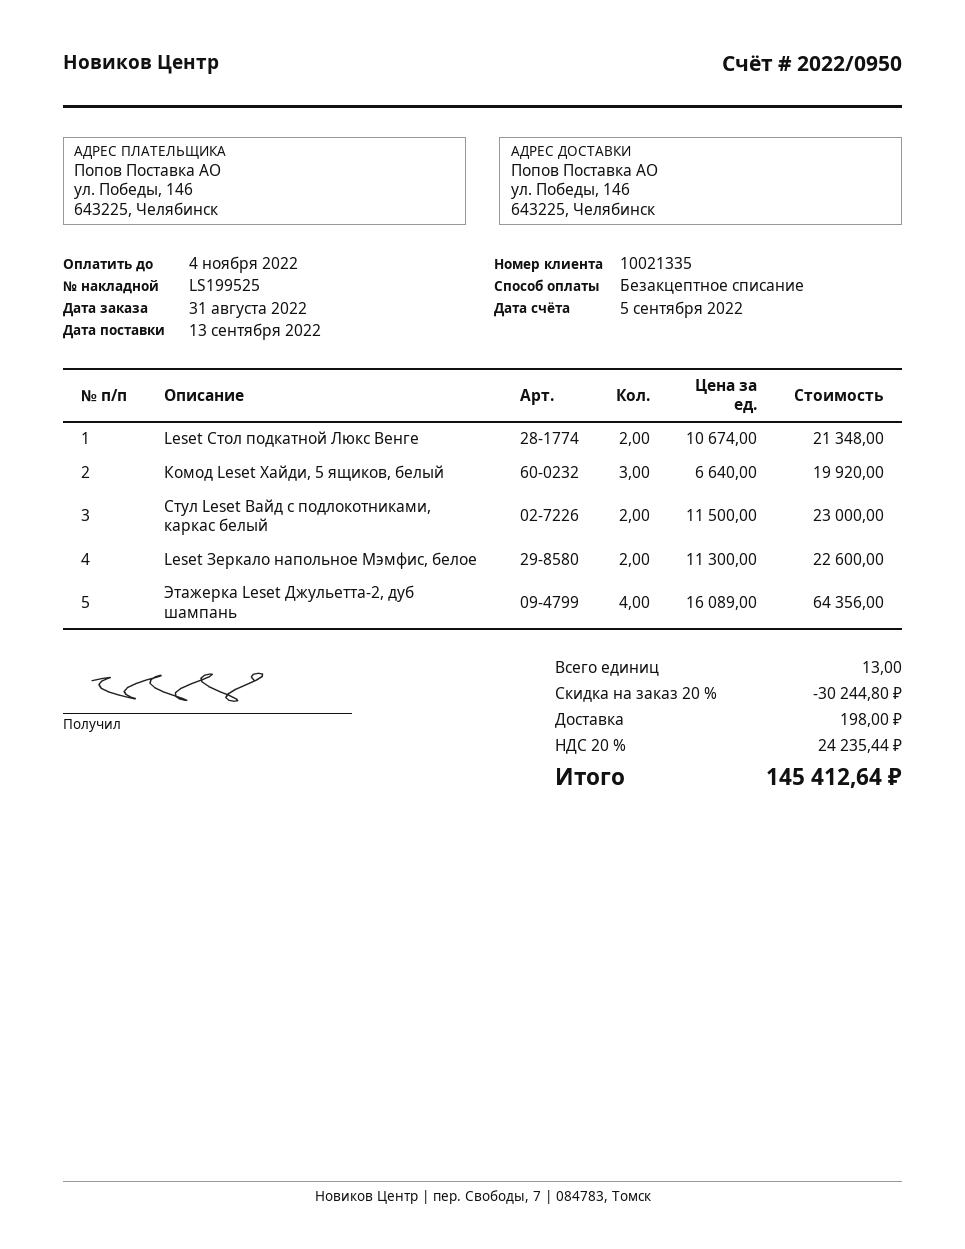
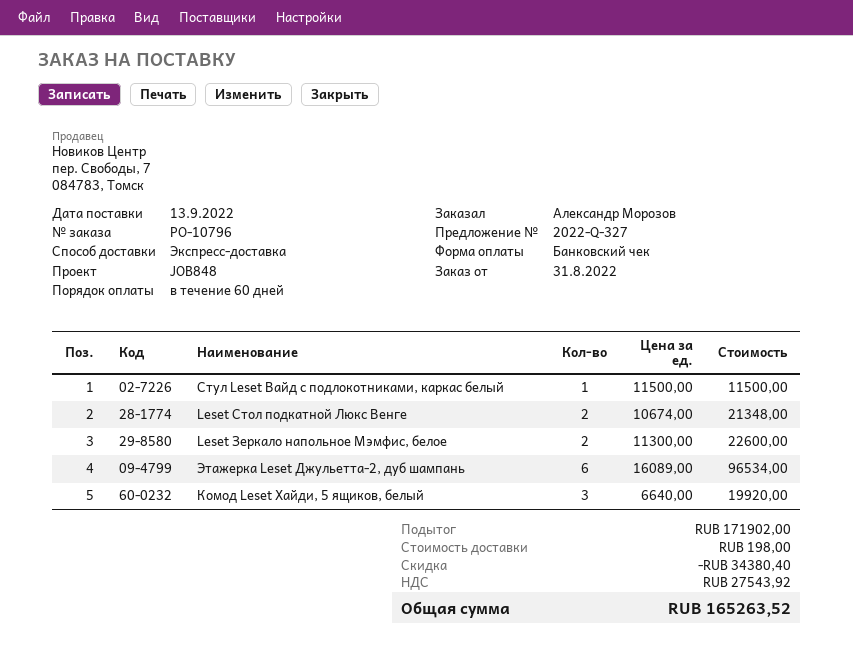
payment method: direct debit -> cheque
Стул Leset Вайд с подлокотниками, каркас белый: 2 x 11500.00 = 23000.00 -> 1 x 11500.00 = 11500.00
Этажерка Leset Джульетта-2, дуб шампань: 4 x 16089.00 = 64356.00 -> 6 x 16089.00 = 96534.00
discount: 30244.80 -> 34380.40
tax: 24235.44 -> 27543.92
total: 145412.64 -> 165263.52

